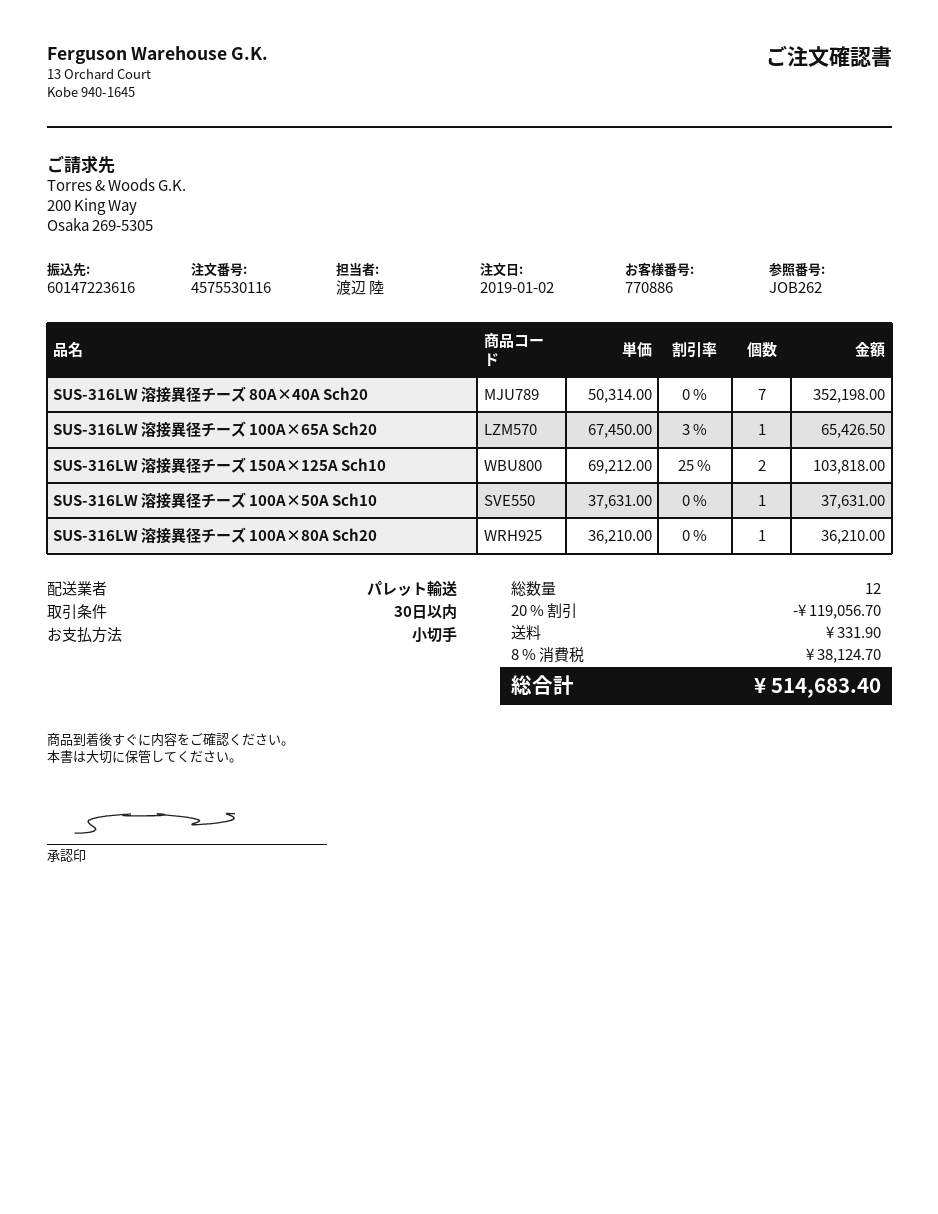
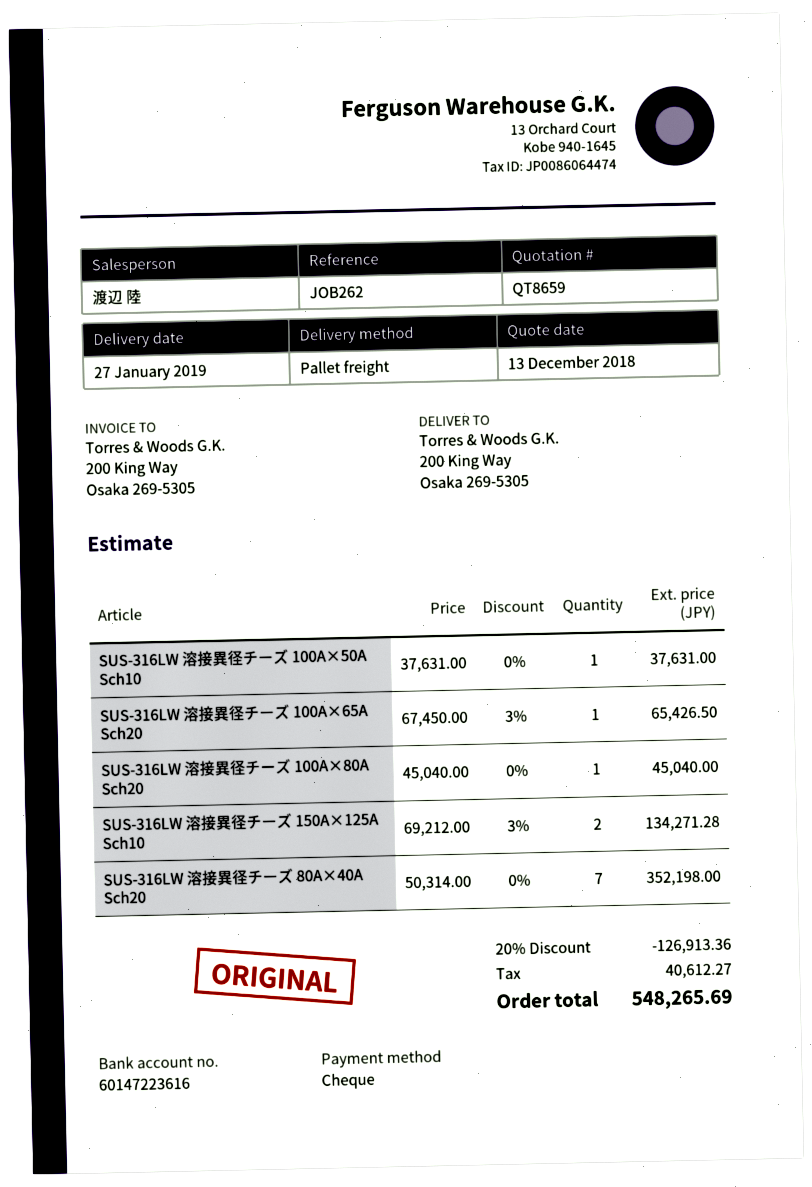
SUS-316LW 溶接異径チーズ 150A×125A Sch10: 2 x 69212.00 - 25% = 103818.00 -> 2 x 69212.00 - 3% = 134271.28
SUS-316LW 溶接異径チーズ 100A×80A Sch20: 1 x 36210.00 = 36210.00 -> 1 x 45040.00 = 45040.00
discount: 20% = 119056.70 -> 20% = 126913.36
shipping: 331.90 -> none
tax: 38124.70 -> 40612.27
total: 514683.40 -> 548265.69

